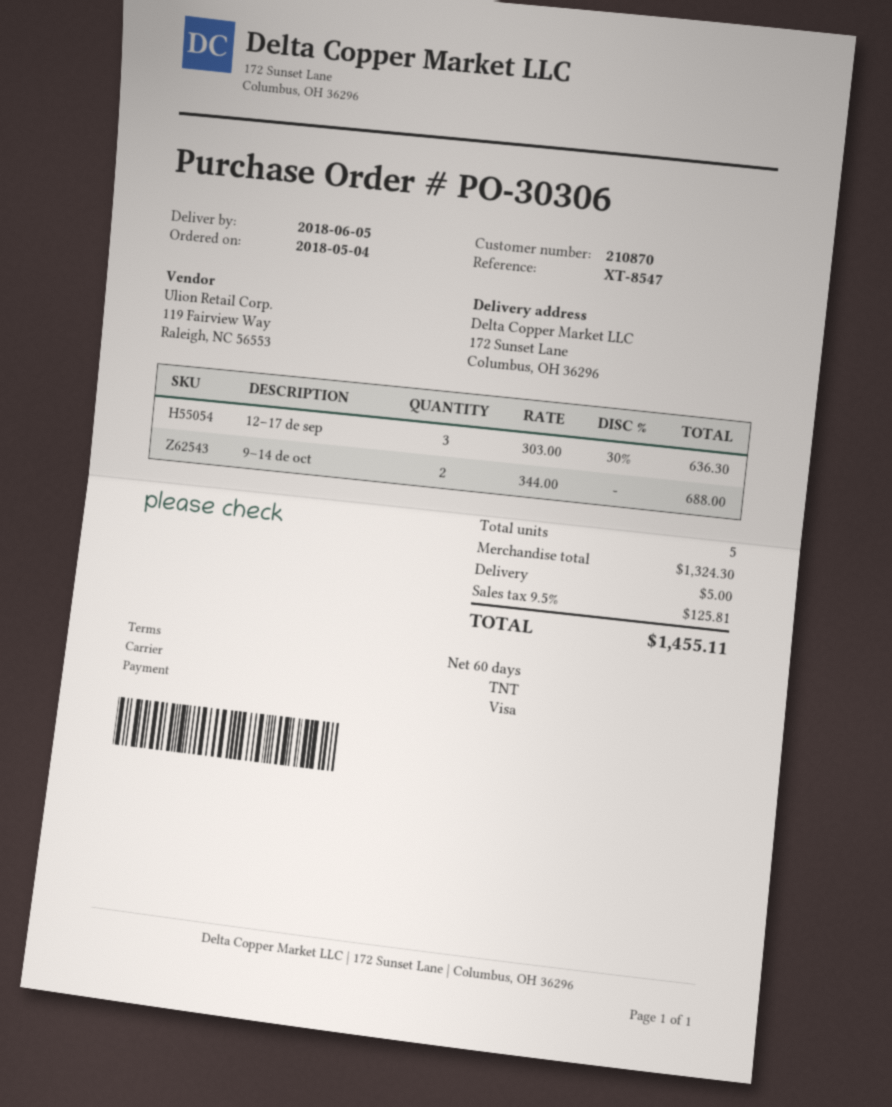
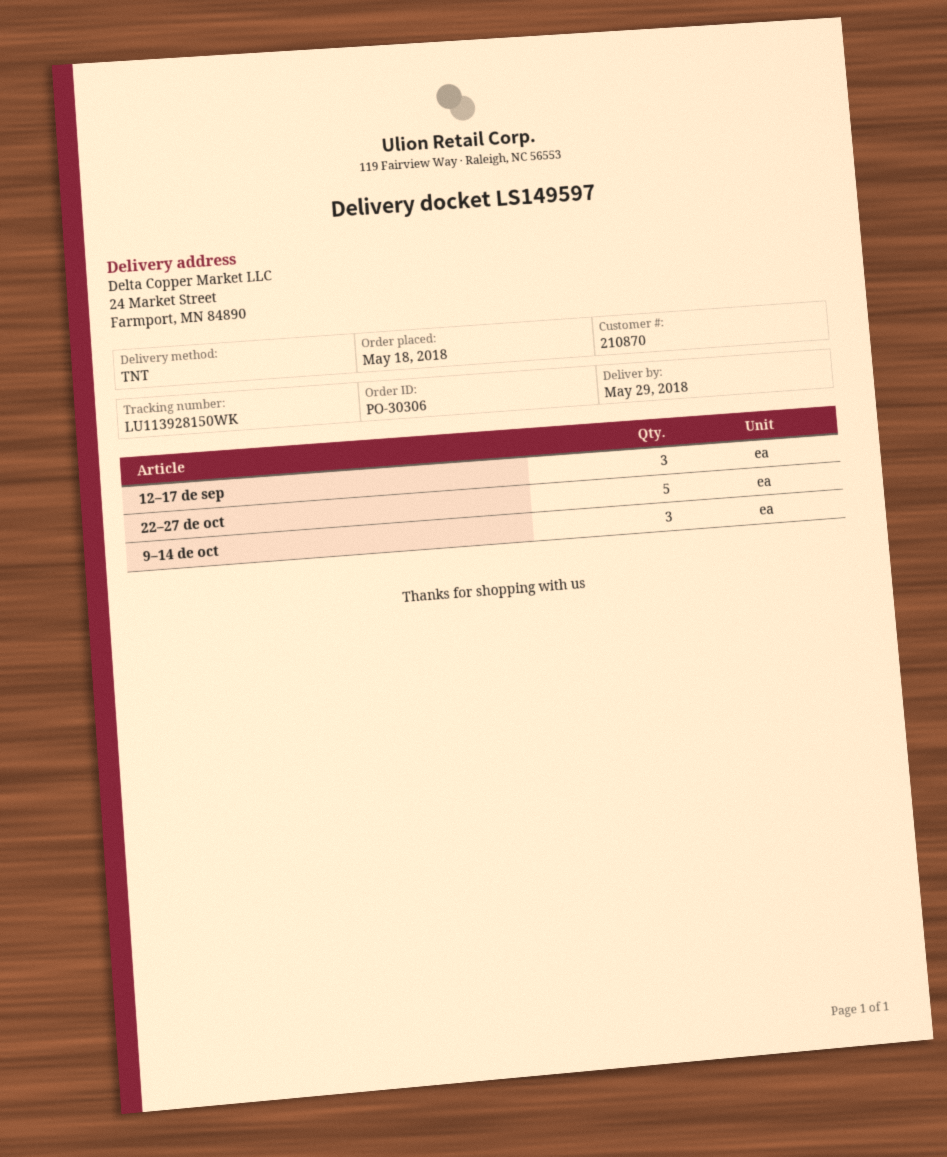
order date: 2018-05-04 -> 2018-05-18
delivery date: 2018-06-05 -> 2018-05-29
ship to: 172 Sunset Lane, Columbus, OH 36296 -> 24 Market Street, Farmport, MN 84890
9–14 de oct: 2 -> 3
22–27 de oct: none -> 5

